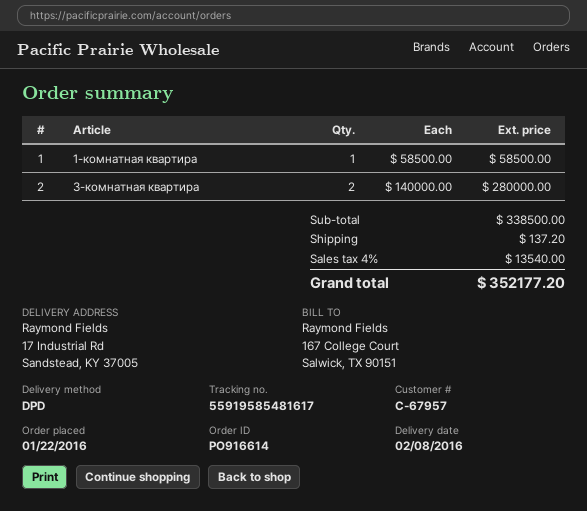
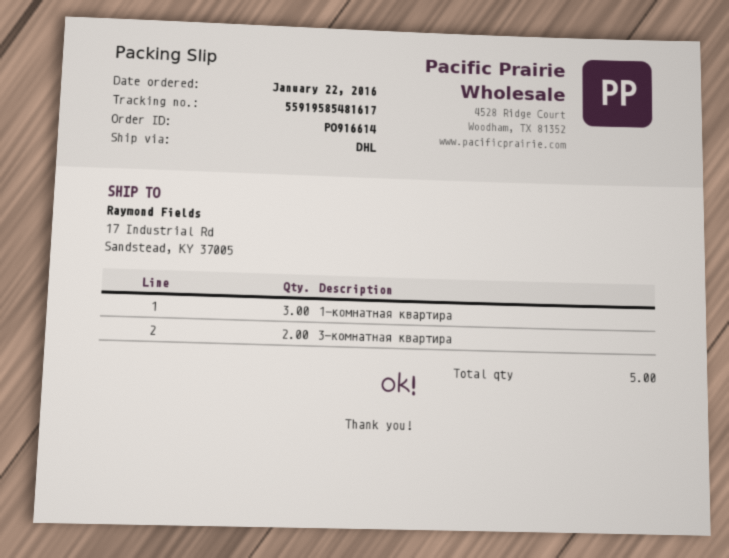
shipping method: DPD -> DHL
1-комнатная квартира: 1 -> 3

